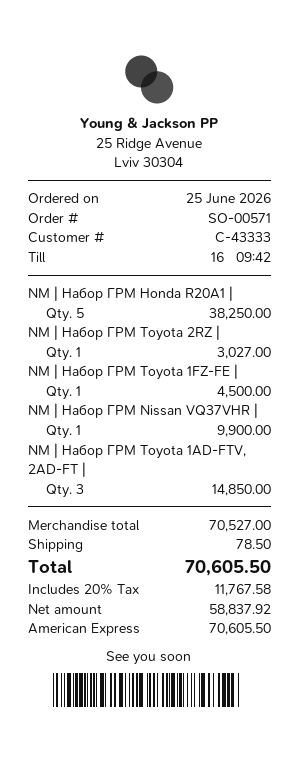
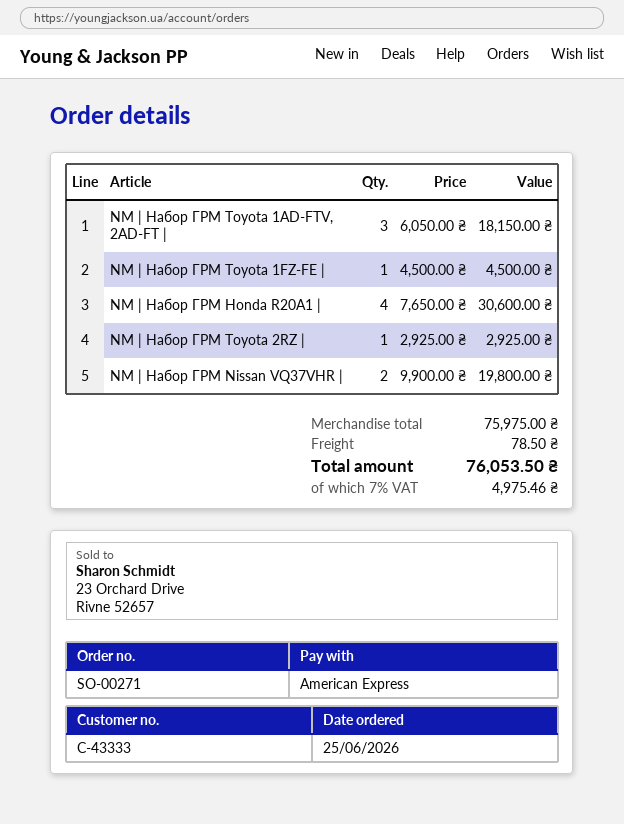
order number: SO-00571 -> SO-00271
NM | Набор ГРМ Honda R20A1 |: 5 for 38250.00 -> 4 for 30600.00
NM | Набор ГРМ Toyota 2RZ |: 1 for 3027.00 -> 1 for 2925.00
NM | Набор ГРМ Nissan VQ37VHR |: 1 for 9900.00 -> 2 for 19800.00
NM | Набор ГРМ Toyota 1AD-FTV, 2AD-FT |: 3 for 14850.00 -> 3 for 18150.00
subtotal: 70527.00 -> 75975.00
tax: 20% = 11767.58 -> 7% = 4975.46
total: 70605.50 -> 76053.50

